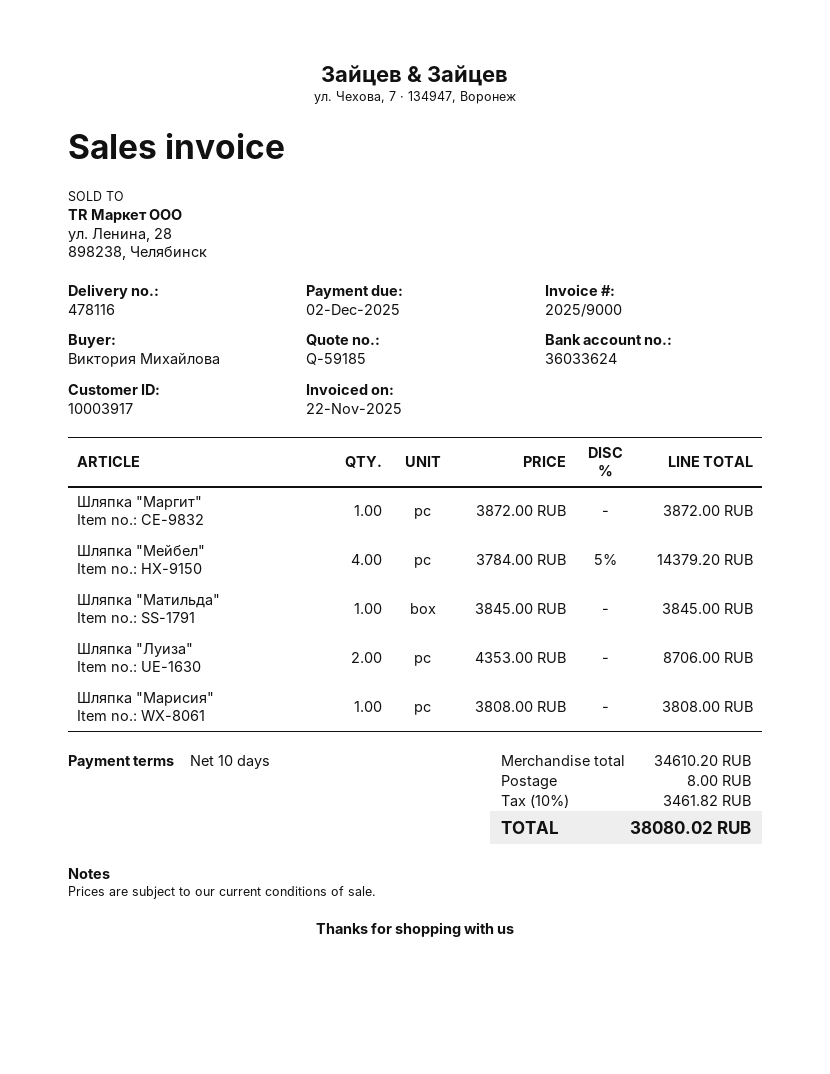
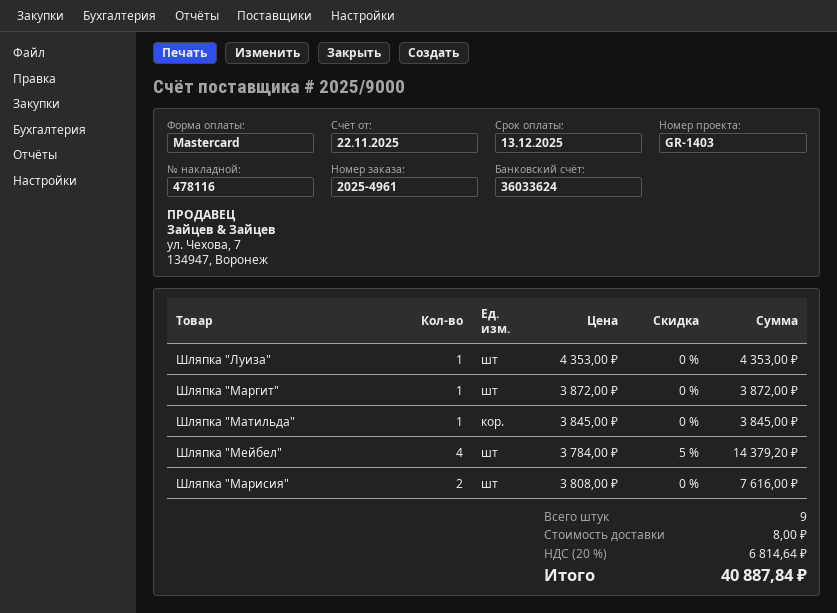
due date: 2025-12-02 -> 2025-12-13
Шляпка "Луиза": 2 x 4353.00 = 8706.00 -> 1 x 4353.00 = 4353.00
Шляпка "Марисия": 1 x 3808.00 = 3808.00 -> 2 x 3808.00 = 7616.00
tax: 10% = 3461.82 -> 20% = 6814.64
total: 38080.02 -> 40887.84

